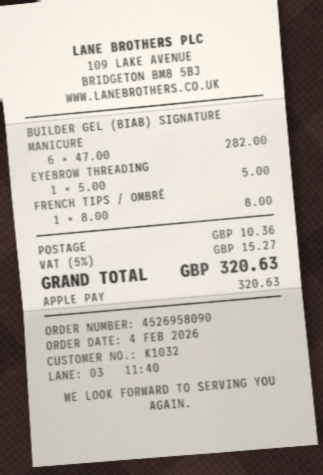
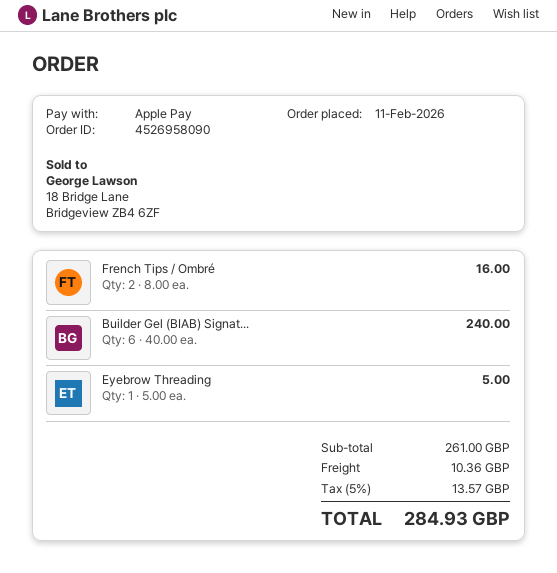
order date: 2026-02-04 -> 2026-02-11
BUILDER GEL (BIAB) SIGNATURE MANICURE: 6 x 47.00 = 282.00 -> 6 x 40.00 = 240.00
FRENCH TIPS / OMBRÉ: 1 x 8.00 = 8.00 -> 2 x 8.00 = 16.00
tax: 5% = 15.27 -> 5% = 13.57
total: 320.63 -> 284.93

